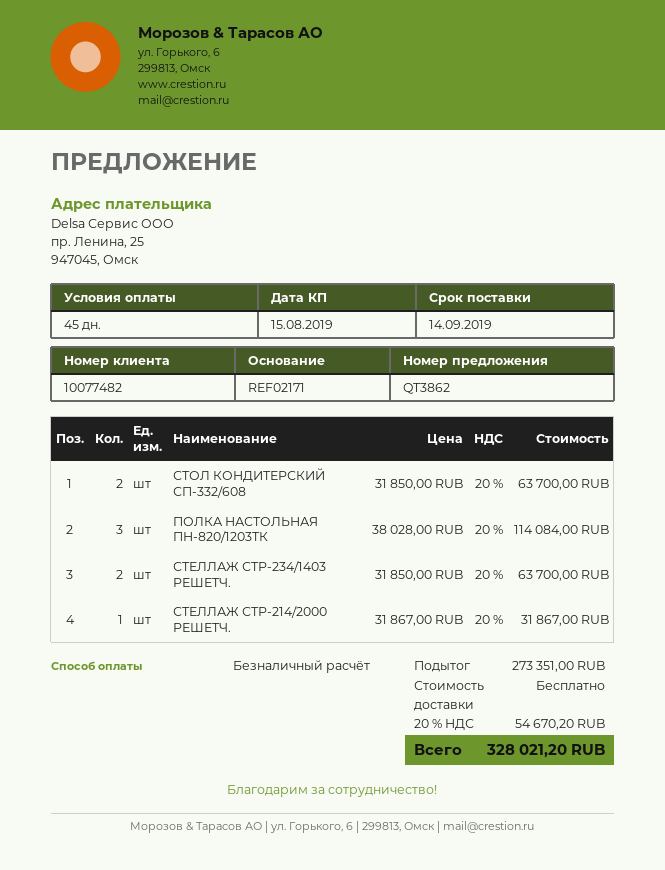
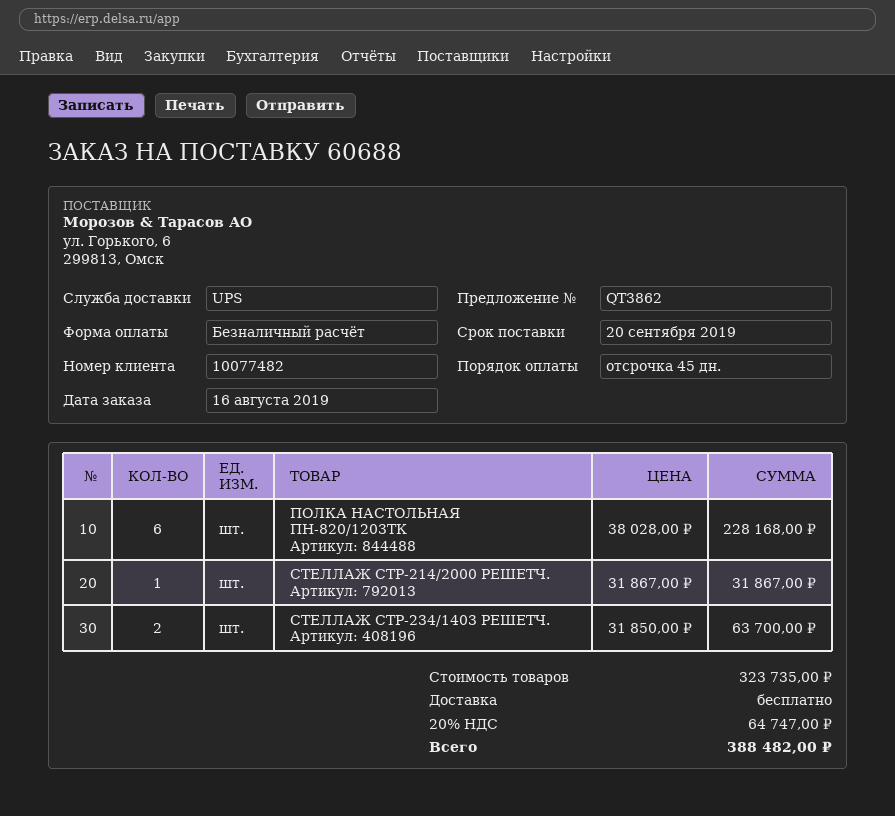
delivery date: 2019-09-14 -> 2019-09-20
СТОЛ КОНДИТЕРСКИЙ СП-332/608: 2 x 31850.00 = 63700.00 -> none
ПОЛКА НАСТОЛЬНАЯ ПН-820/1203ТК: 3 x 38028.00 = 114084.00 -> 6 x 38028.00 = 228168.00
subtotal: 273351.00 -> 323735.00
tax: 20% = 54670.20 -> 20% = 64747.00
total: 328021.20 -> 388482.00

